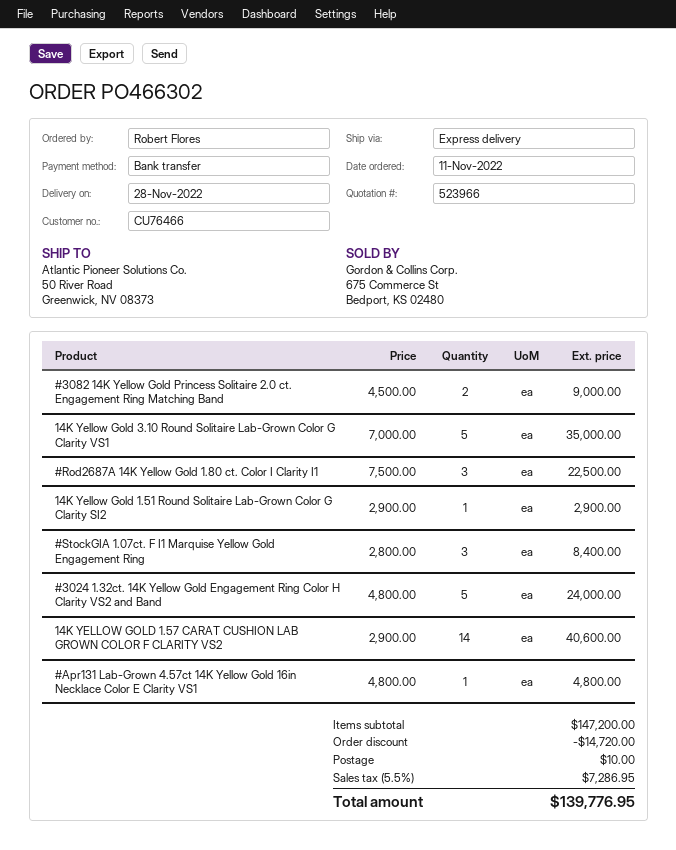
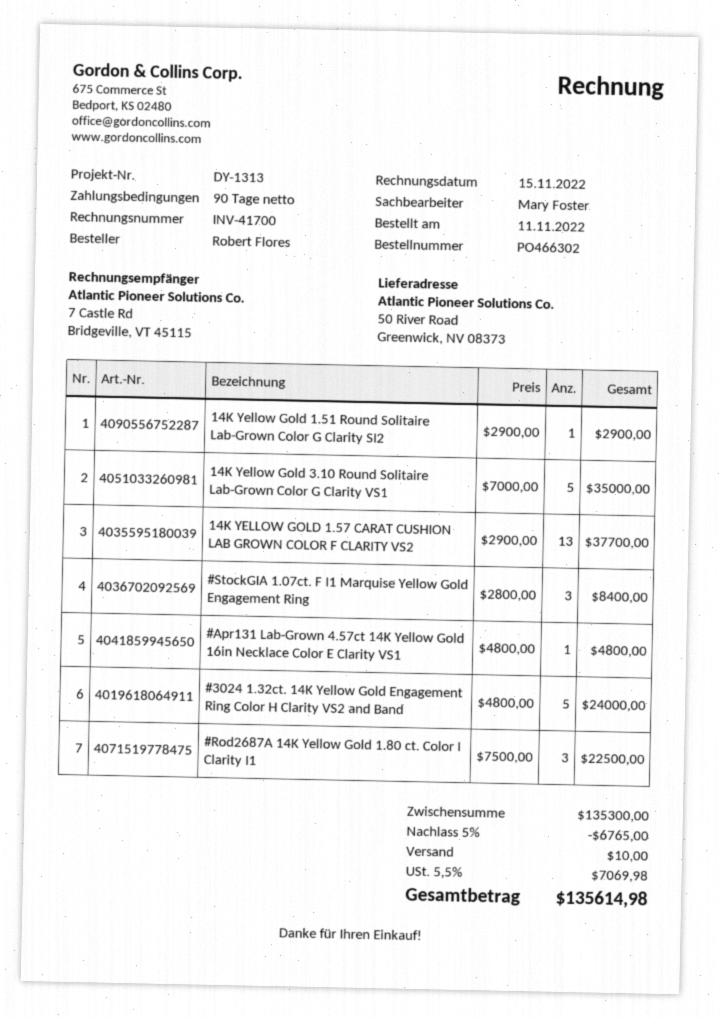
#3082 14K Yellow Gold Princess Solitaire 2.0 ct. Engagement Ring Matching Band: 2 x 4500.00 = 9000.00 -> none
14K YELLOW GOLD 1.57 CARAT CUSHION LAB GROWN COLOR F CLARITY VS2: 14 x 2900.00 = 40600.00 -> 13 x 2900.00 = 37700.00
subtotal: 147200.00 -> 135300.00
discount: 14720.00 -> 6765.00
tax: 5.5% = 7286.95 -> 5.5% = 7069.98
total: 139776.95 -> 135614.98

